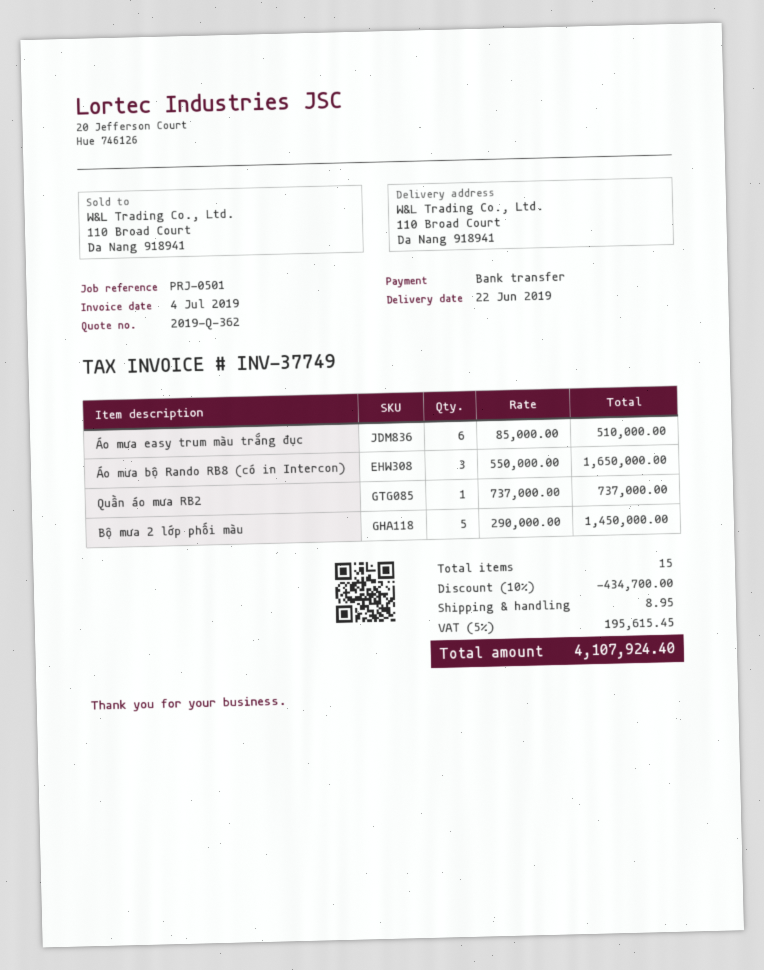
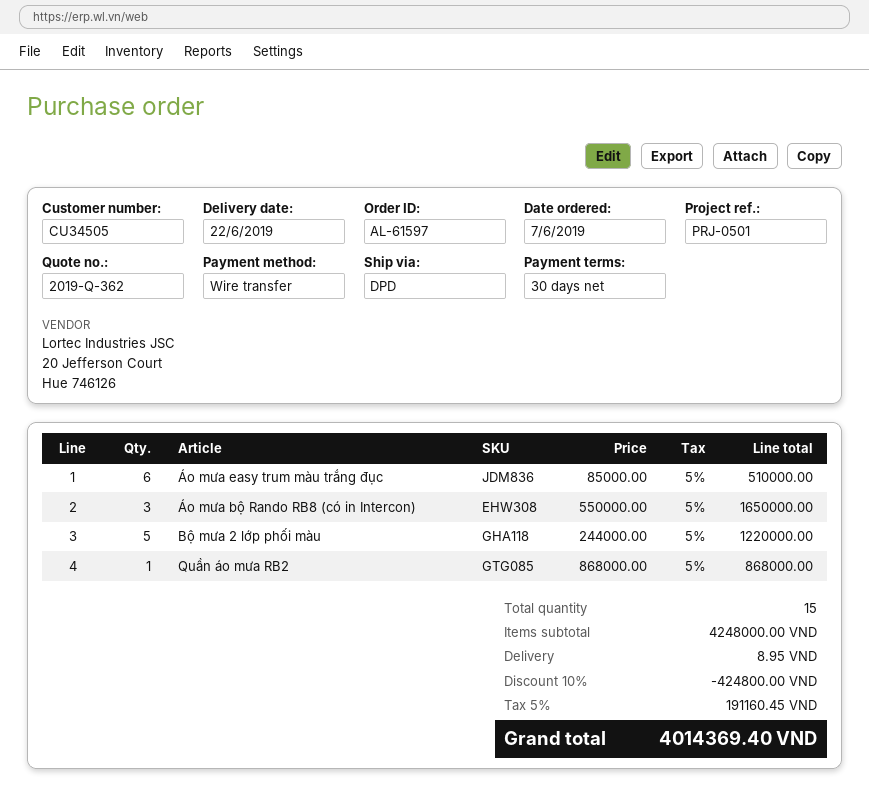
Quần áo mưa RB2: 1 x 737000.00 = 737000.00 -> 1 x 868000.00 = 868000.00
Bộ mưa 2 lớp phối màu: 5 x 290000.00 = 1450000.00 -> 5 x 244000.00 = 1220000.00
discount: 10% = 434700.00 -> 10% = 424800.00
tax: 5% = 195615.45 -> 5% = 191160.45
total: 4107924.40 -> 4014369.40

